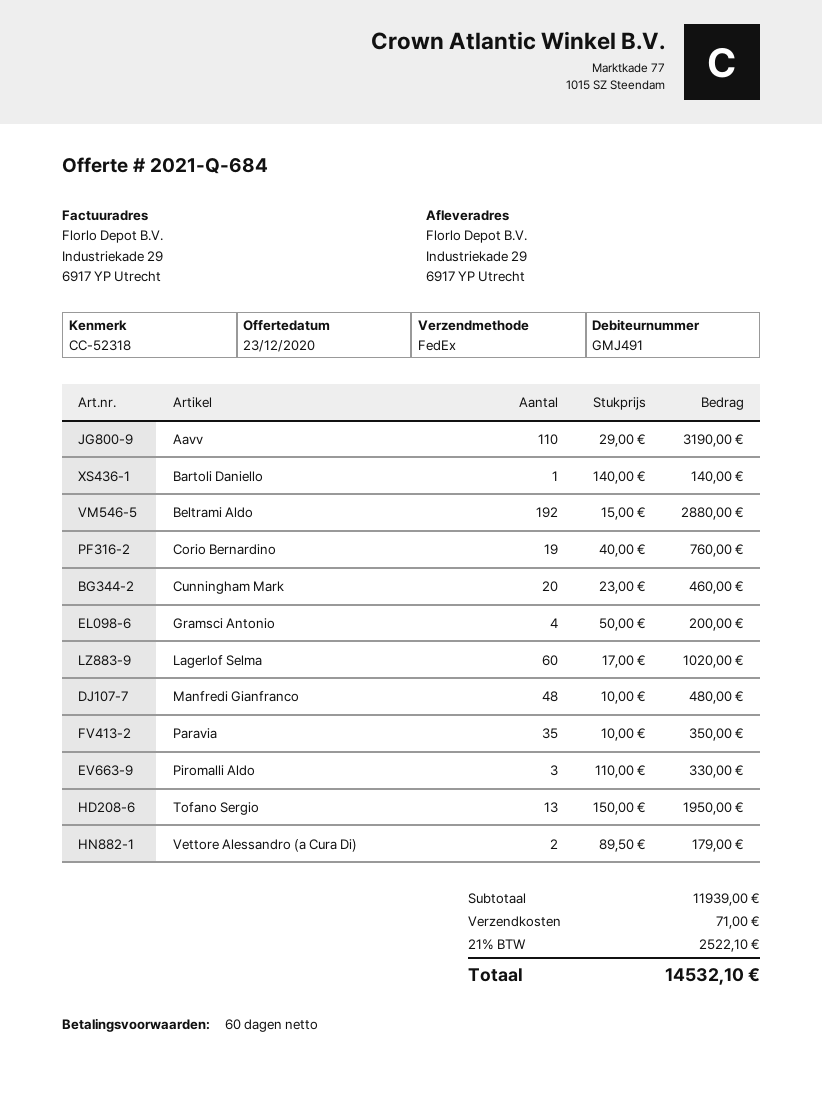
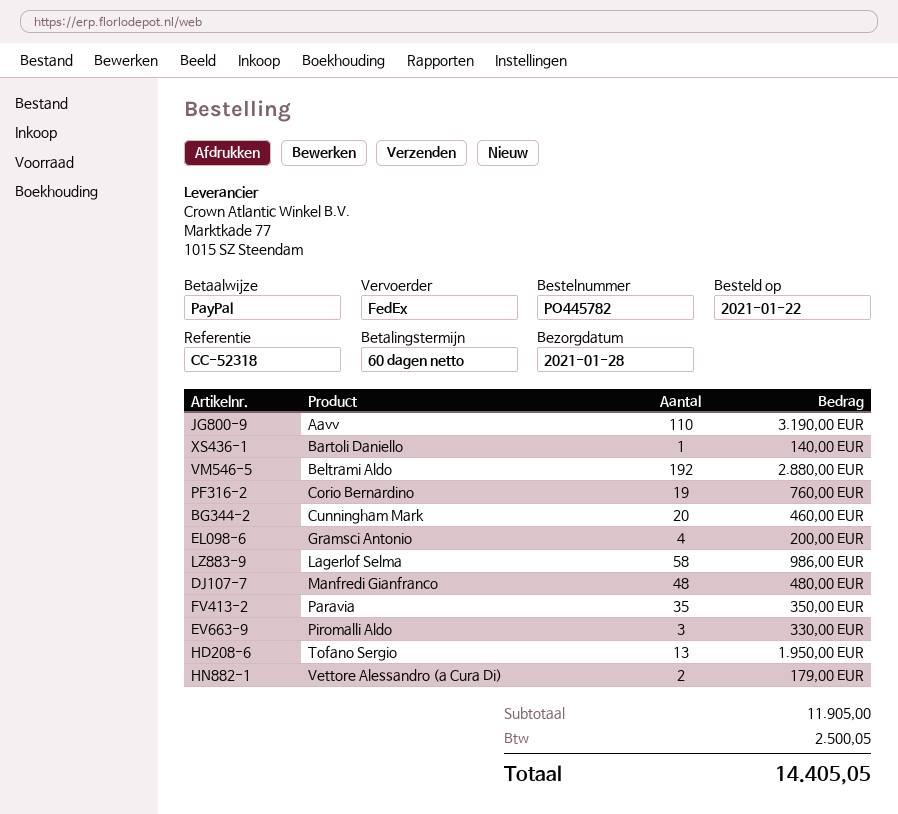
Lagerlof Selma: 60 for 1020.00 -> 58 for 986.00
subtotal: 11939.00 -> 11905.00
shipping: 71.00 -> none
tax: 2522.10 -> 2500.05
total: 14532.10 -> 14405.05

